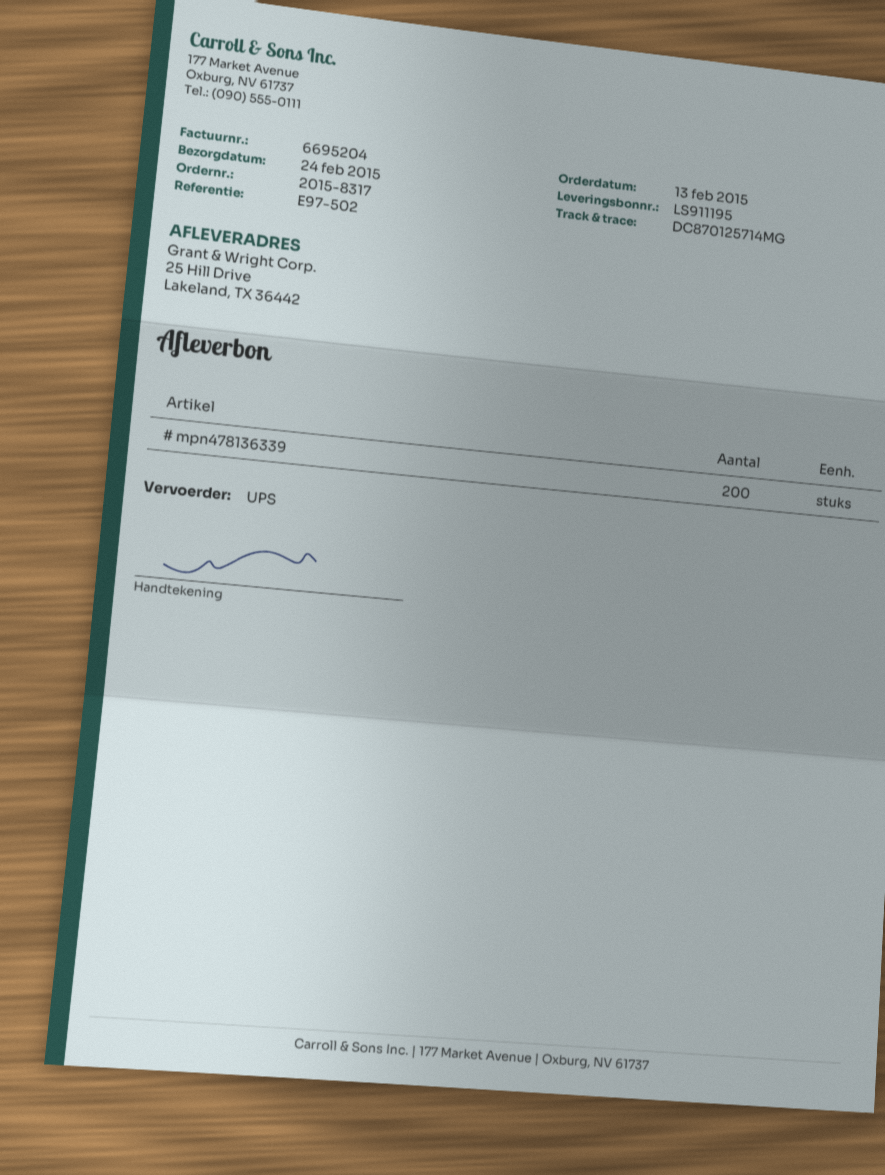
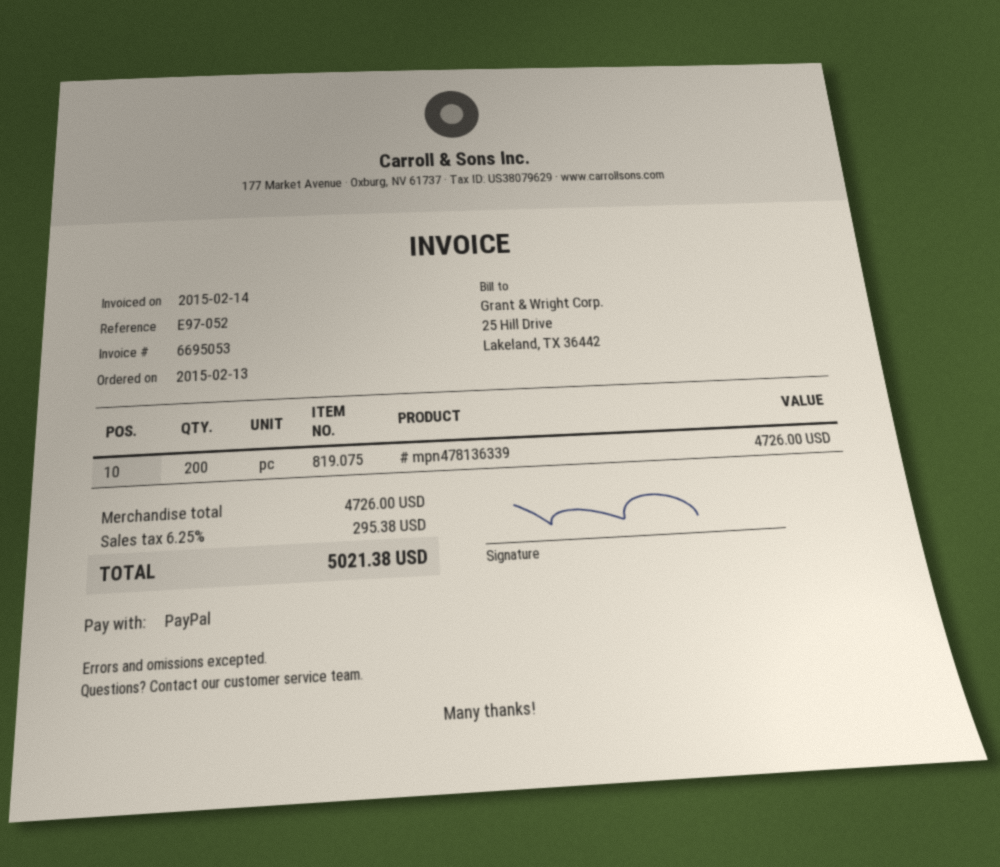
invoice number: 6695204 -> 6695053
reference: E97-502 -> E97-052

